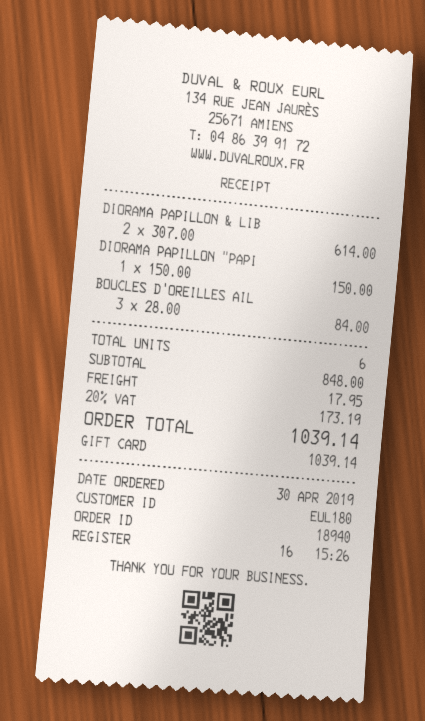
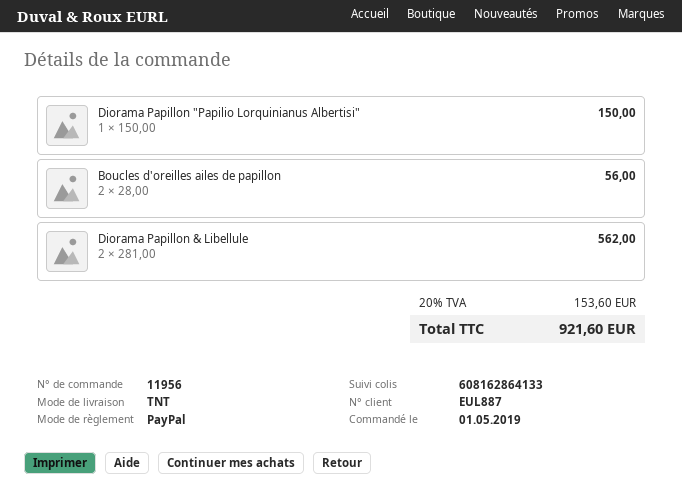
order number: 18940 -> 11956
order date: 2019-04-30 -> 2019-05-01
customer number: EUL180 -> EUL887
payment method: gift card -> PayPal
DIORAMA PAPILLON & LIB: 2 x 307.00 = 614.00 -> 2 x 281.00 = 562.00
BOUCLES D'OREILLES AIL: 3 x 28.00 = 84.00 -> 2 x 28.00 = 56.00
shipping: 17.95 -> none
tax: 20% = 173.19 -> 20% = 153.60
total: 1039.14 -> 921.60

